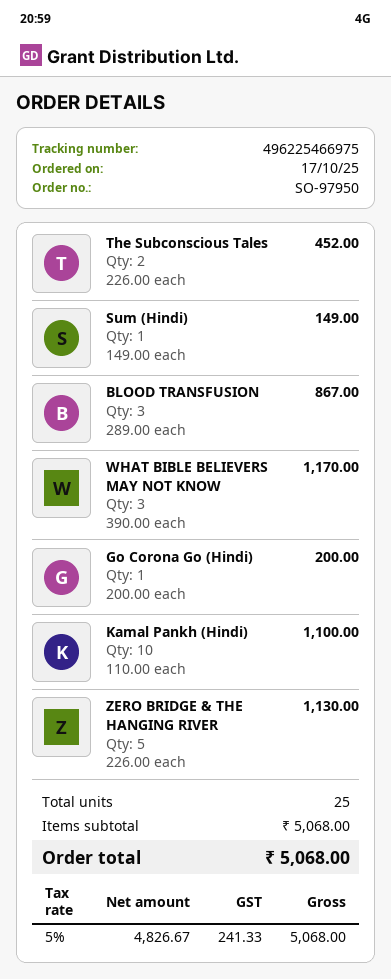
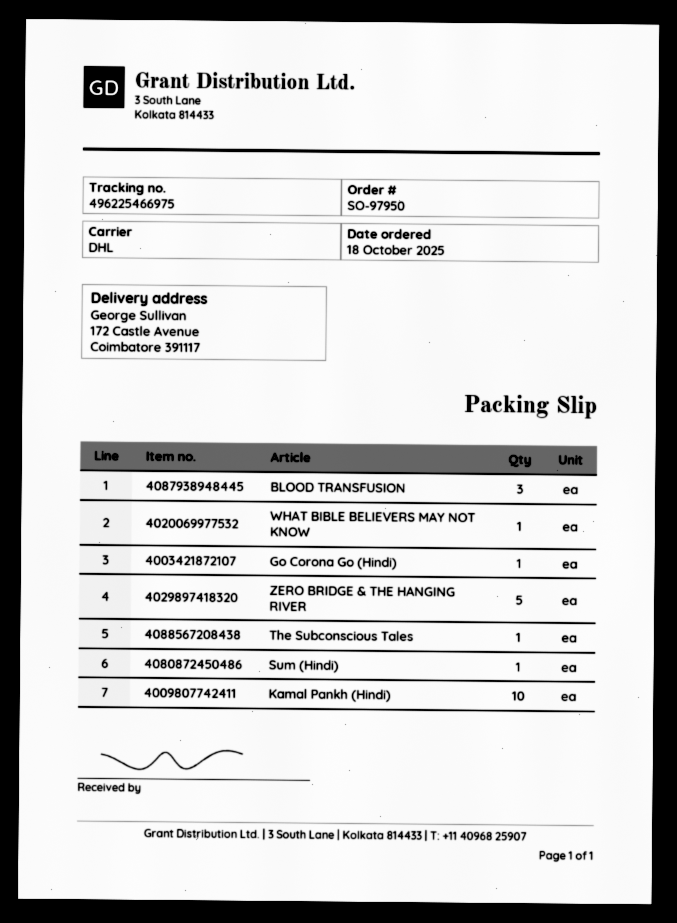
order date: 2025-10-17 -> 2025-10-18
The Subconscious Tales: 2 -> 1
WHAT BIBLE BELIEVERS MAY NOT KNOW: 3 -> 1

